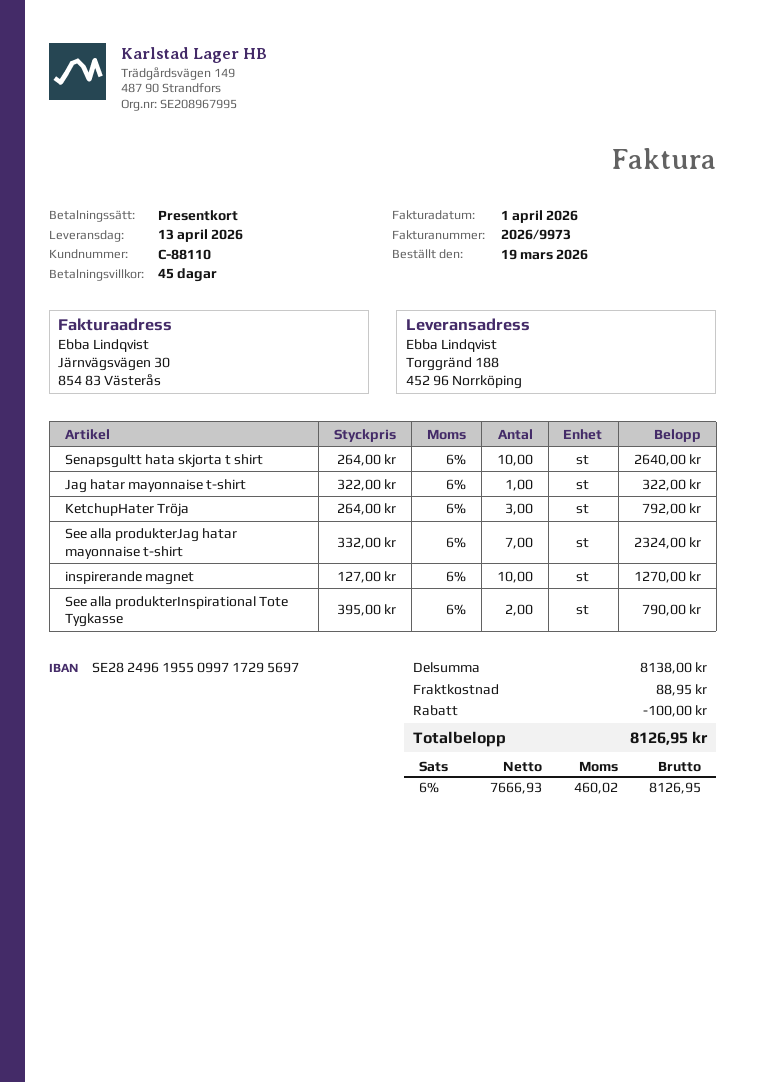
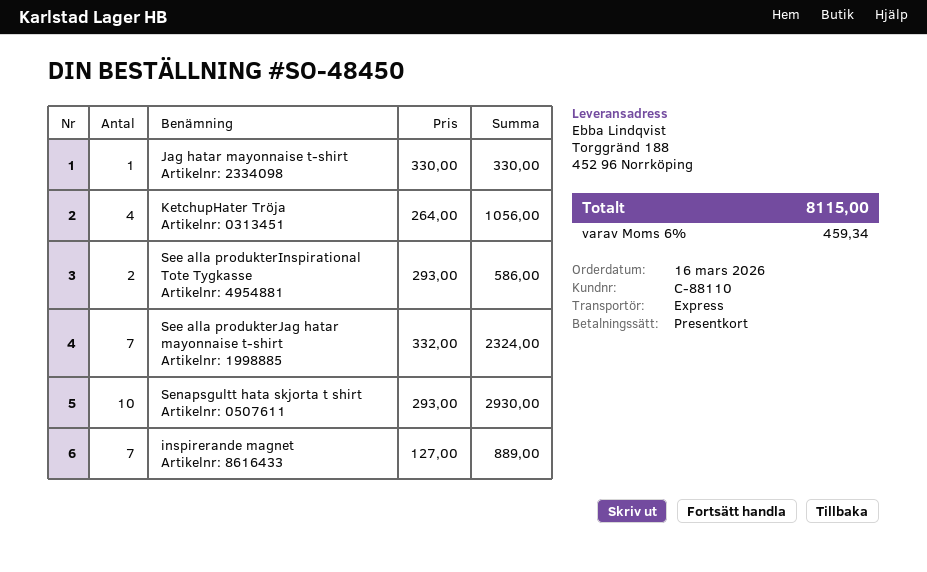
order date: 2026-03-19 -> 2026-03-16
Senapsgultt hata skjorta t shirt: 10 x 264.00 = 2640.00 -> 10 x 293.00 = 2930.00
Jag hatar mayonnaise t-shirt: 1 x 322.00 = 322.00 -> 1 x 330.00 = 330.00
KetchupHater Tröja: 3 x 264.00 = 792.00 -> 4 x 264.00 = 1056.00
inspirerande magnet: 10 x 127.00 = 1270.00 -> 7 x 127.00 = 889.00
See alla produkterInspirational Tote Tygkasse: 2 x 395.00 = 790.00 -> 2 x 293.00 = 586.00
discount: 100.00 -> none
shipping: 88.95 -> none
tax: 6% = 460.02 -> 6% = 459.34
total: 8126.95 -> 8115.00

